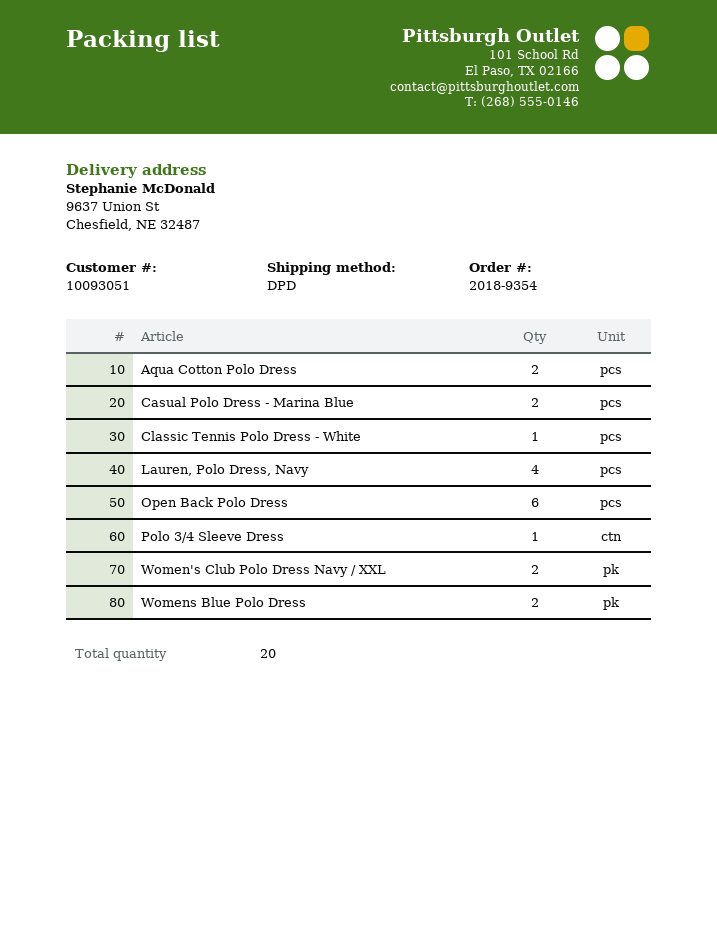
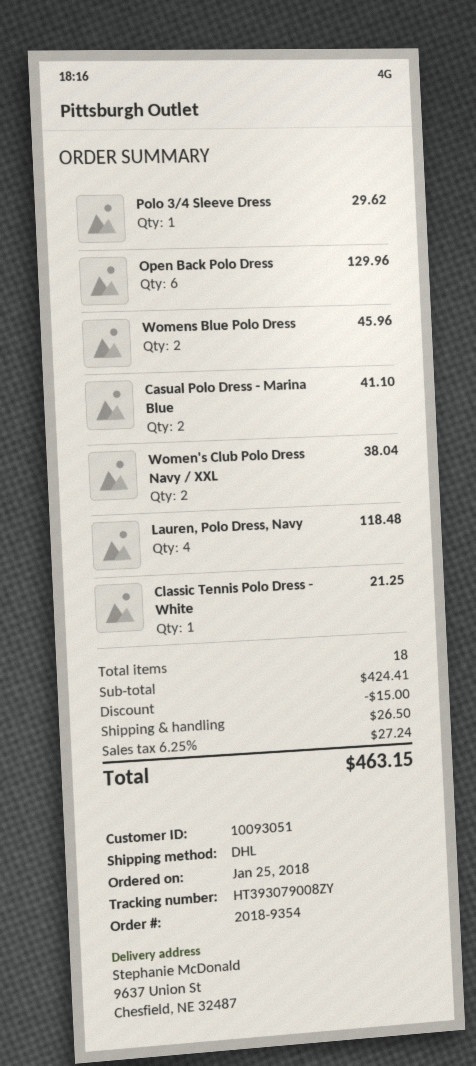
shipping method: DPD -> DHL
Aqua Cotton Polo Dress: 2 -> none
total quantity: 20 -> 18

